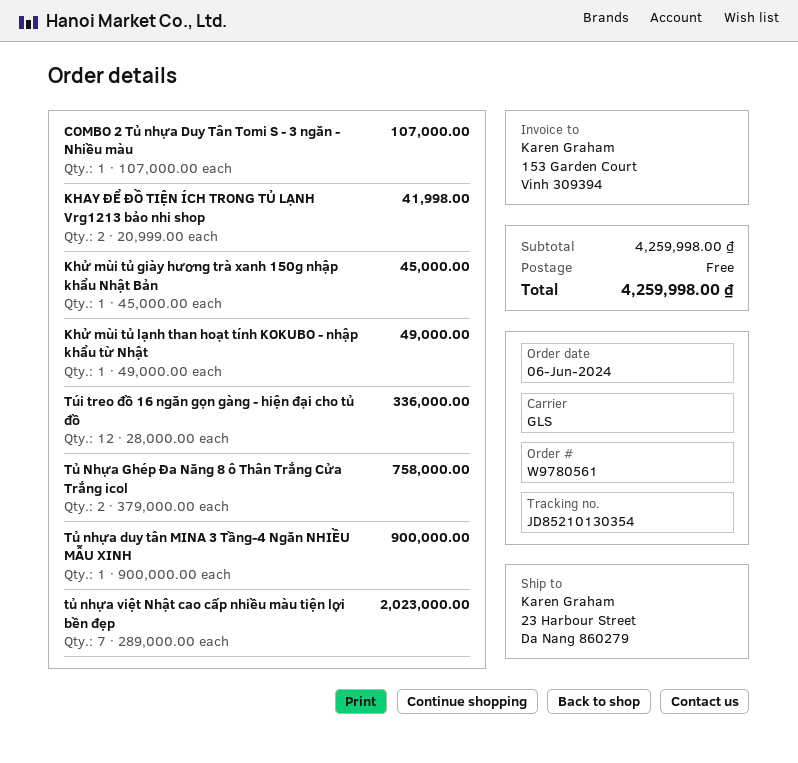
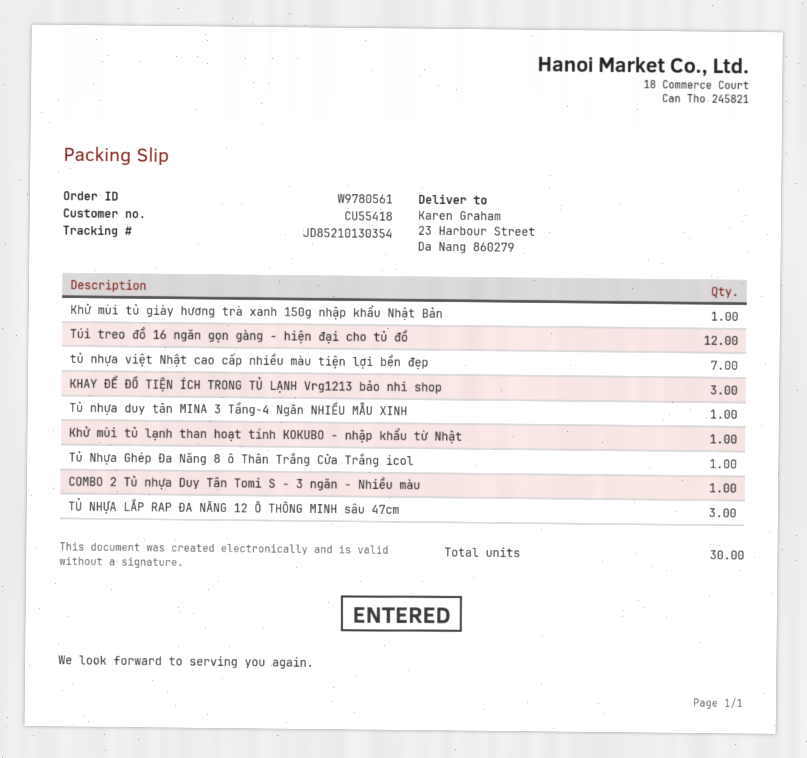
KHAY ĐỂ ĐỒ TIỆN ÍCH TRONG TỦ LẠNH Vrg1213 bảo nhi shop: 2 -> 3
Tủ Nhựa Ghép Đa Năng 8 ô Thân Trắng Cửa Trắng icol: 2 -> 1
TỦ NHỰA LẮP RAP ĐA NĂNG 12 Ô THÔNG MINH sâu 47cm: none -> 3

